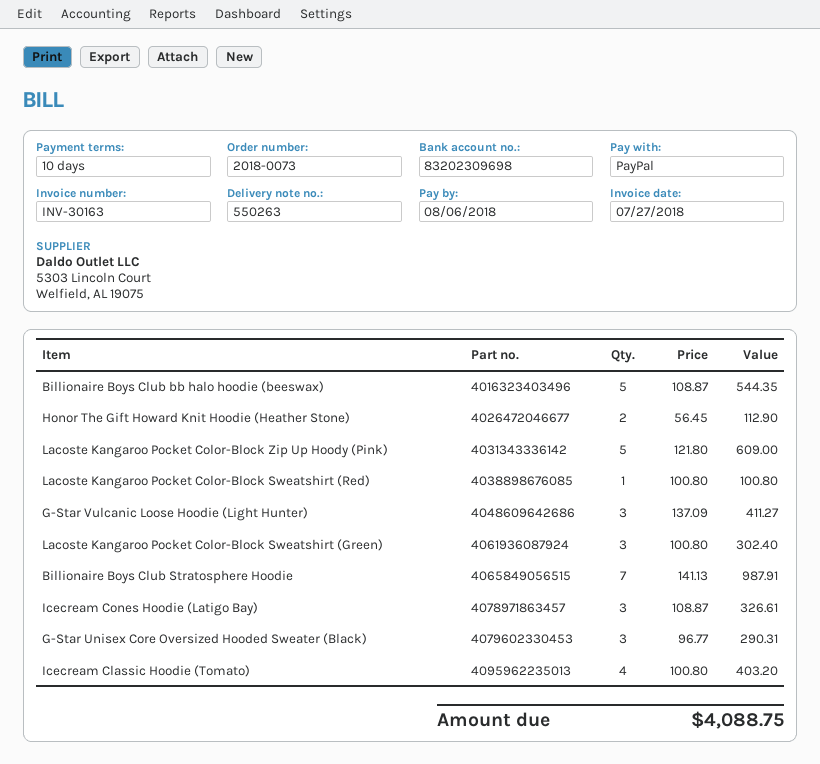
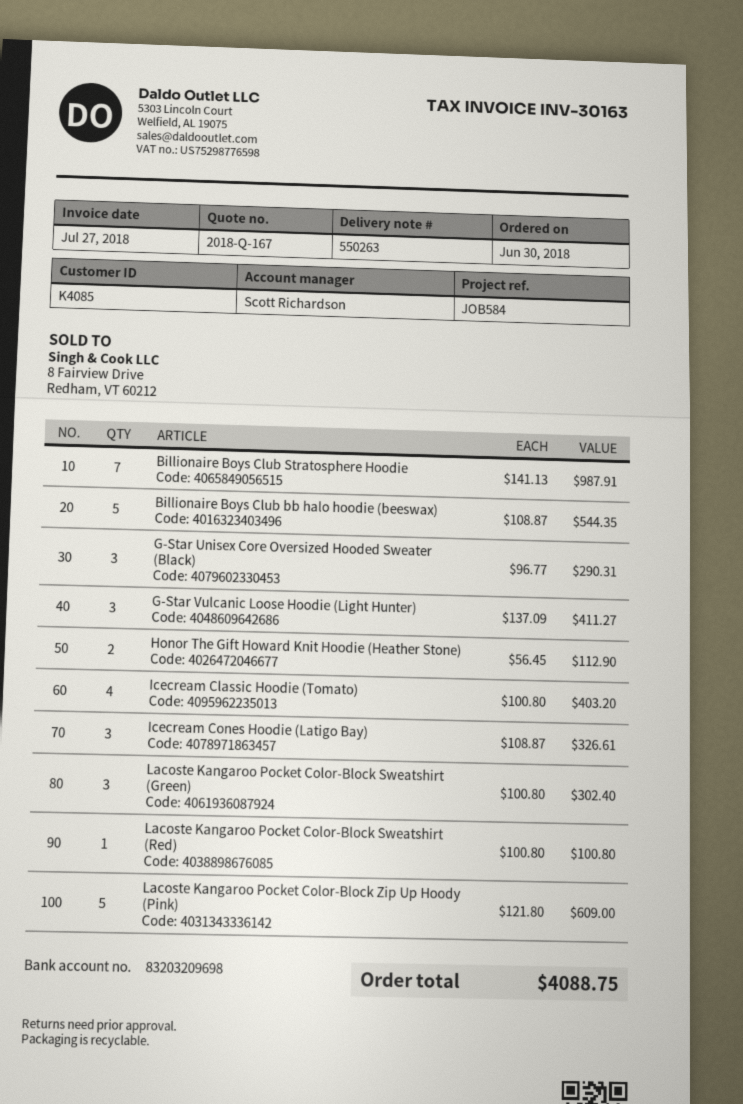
bank account: 83202309698 -> 83203209698

